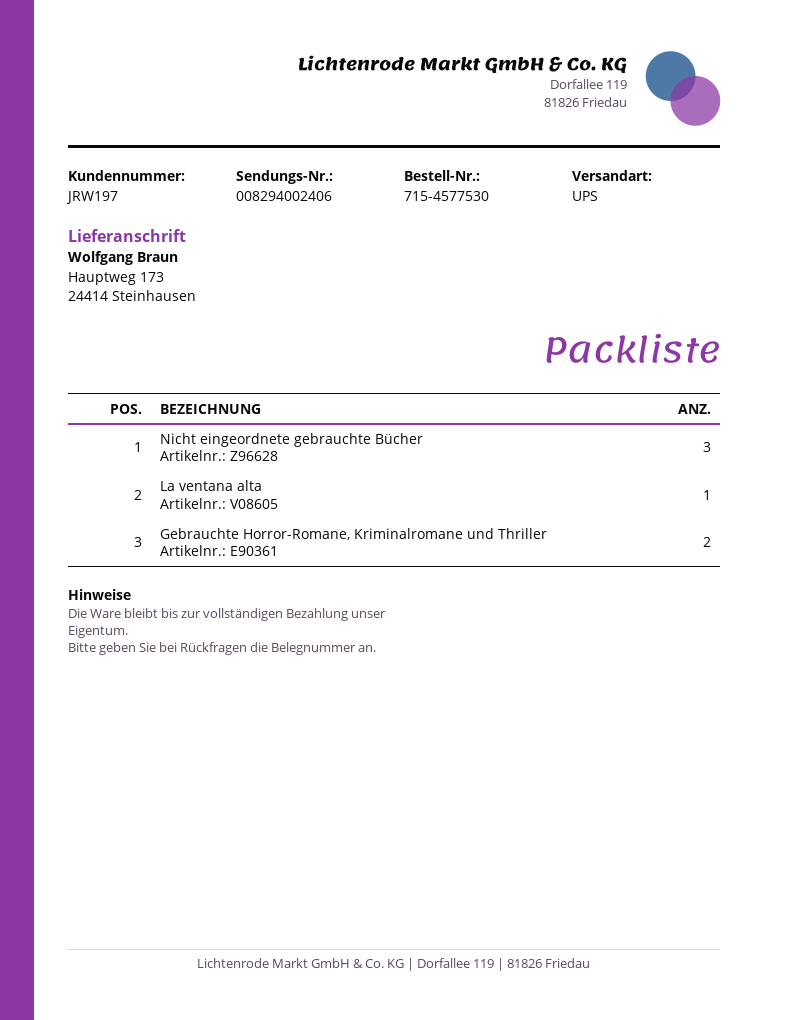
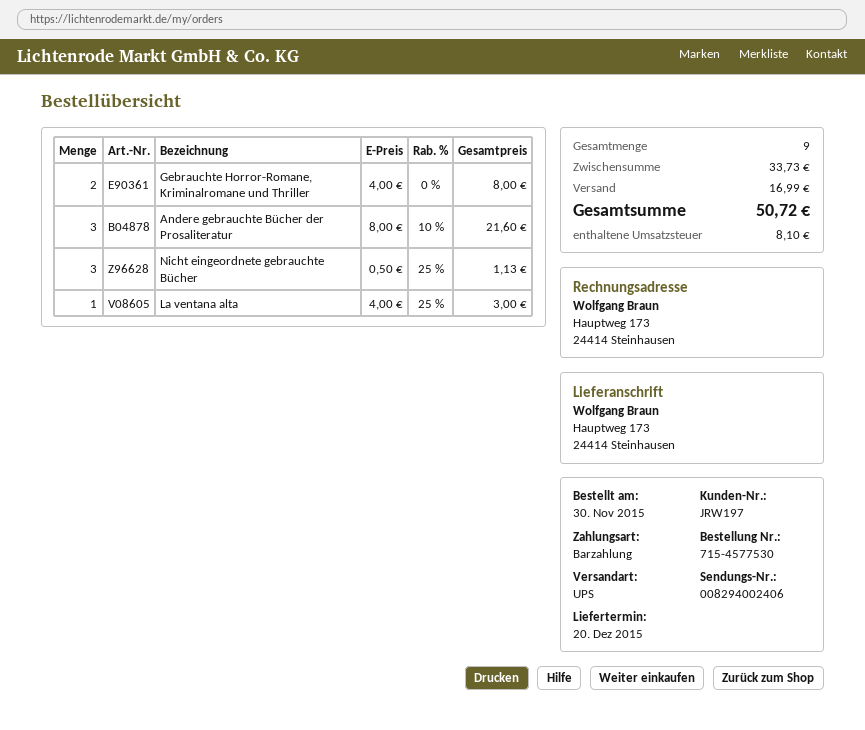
Andere gebrauchte Bücher der Prosaliteratur: none -> 3

